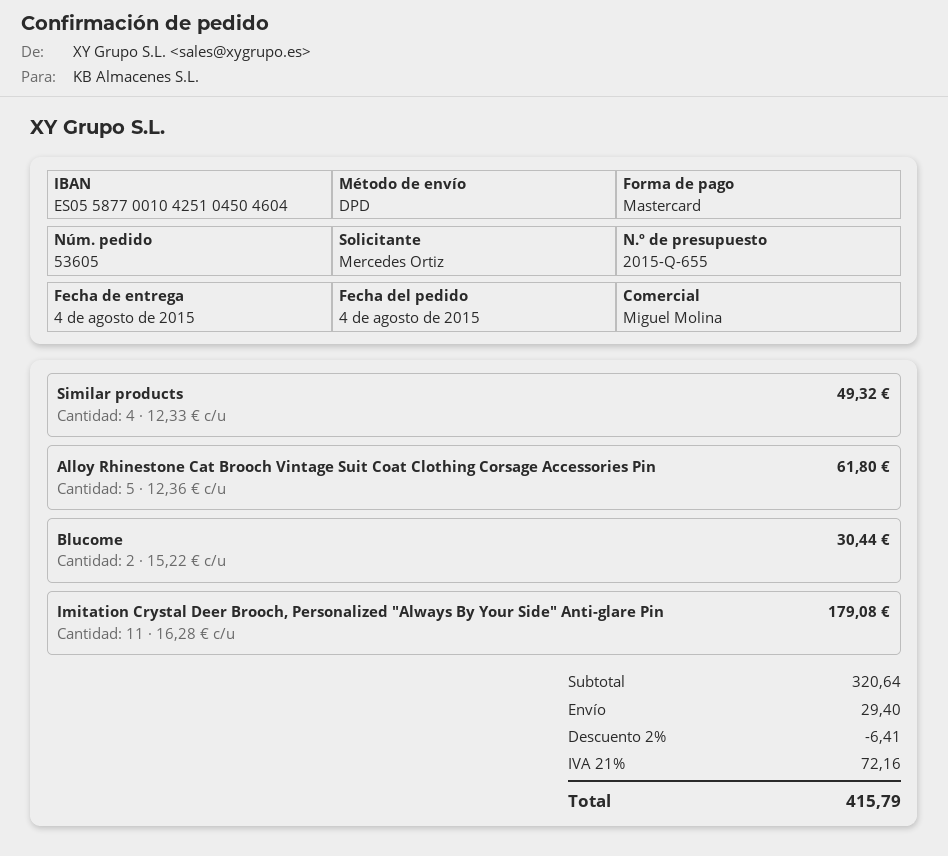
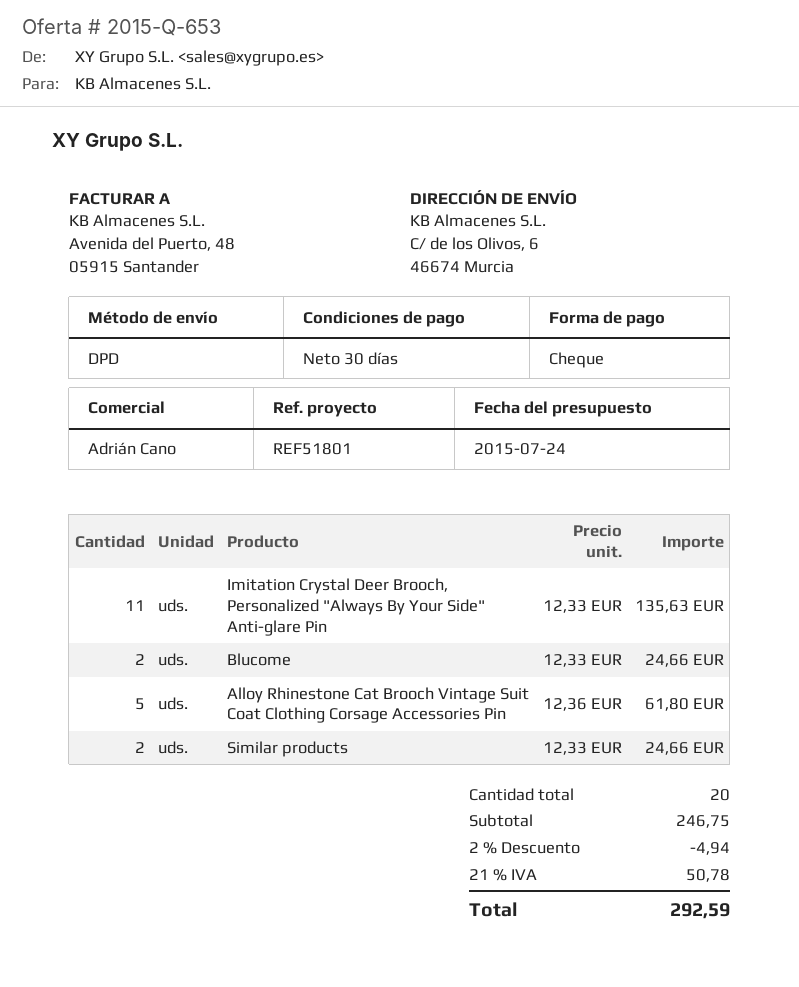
quote number: 2015-Q-655 -> 2015-Q-653
sales rep: Miguel Molina -> Adrián Cano
payment method: Mastercard -> cheque
Similar products: 4 x 12.33 = 49.32 -> 2 x 12.33 = 24.66
Blucome: 2 x 15.22 = 30.44 -> 2 x 12.33 = 24.66
Imitation Crystal Deer Brooch, Personalized "Always By Your Side" Anti-glare Pin: 11 x 16.28 = 179.08 -> 11 x 12.33 = 135.63
subtotal: 320.64 -> 246.75
discount: 2% = 6.41 -> 2% = 4.94
shipping: 29.40 -> none
tax: 21% = 72.16 -> 21% = 50.78
total: 415.79 -> 292.59

